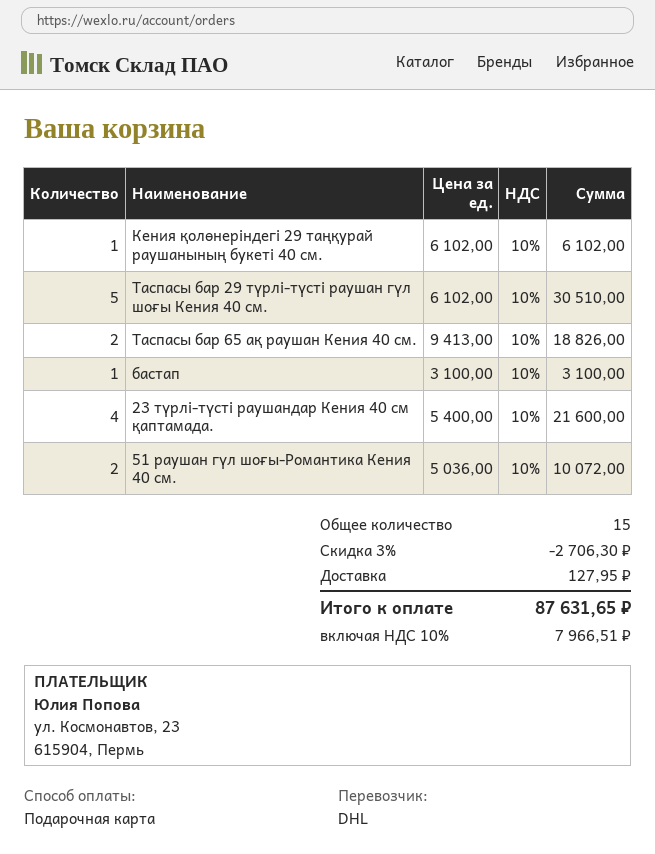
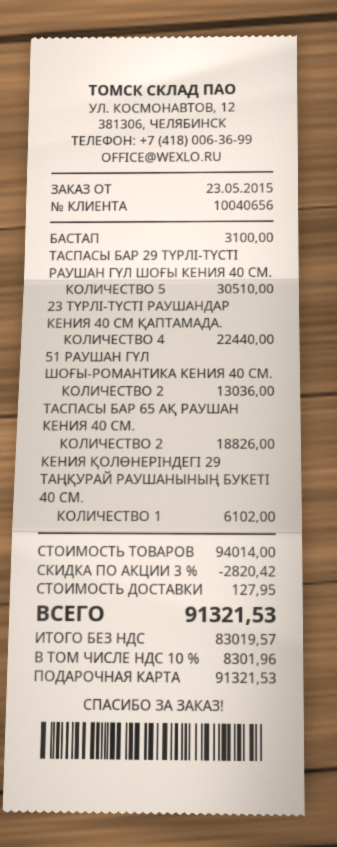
23 түрлі-түсті раушандар Кения 40 см қаптамада.: 4 for 21600.00 -> 4 for 22440.00
51 раушан гүл шоғы-Романтика Кения 40 см.: 2 for 10072.00 -> 2 for 13036.00
discount: 3% = 2706.30 -> 3% = 2820.42
tax: 10% = 7966.51 -> 10% = 8301.96
total: 87631.65 -> 91321.53

